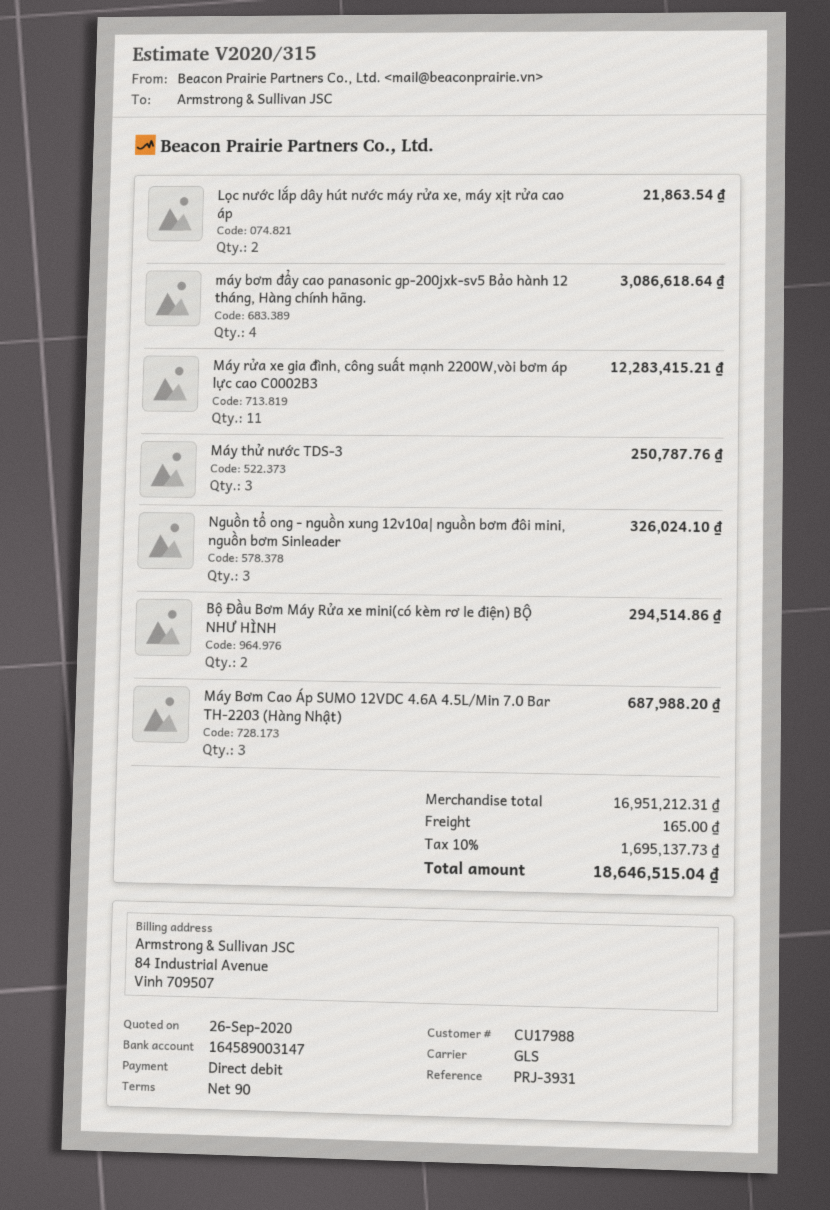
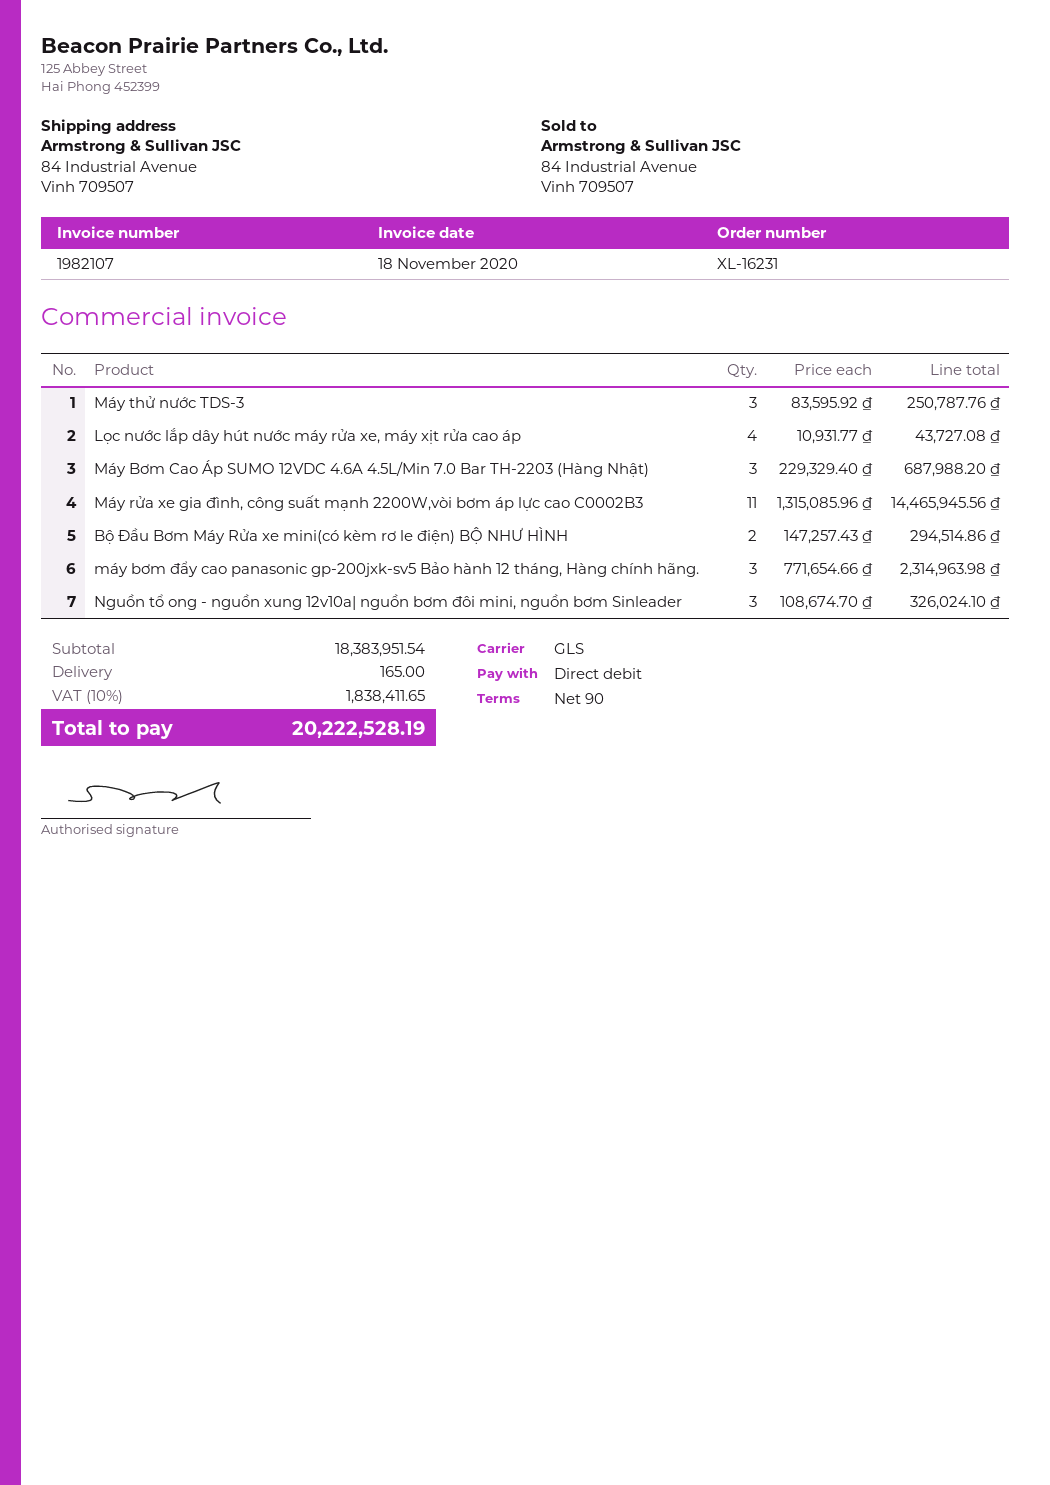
Lọc nước lắp dây hút nước máy rửa xe, máy xịt rửa cao áp: 2 for 21863.54 -> 4 for 43727.08
máy bơm đẩy cao panasonic gp-200jxk-sv5 Bảo hành 12 tháng, Hàng chính hãng.: 4 for 3086618.64 -> 3 for 2314963.98
Máy rửa xe gia đình, công suất mạnh 2200W,vòi bơm áp lực cao C0002B3: 11 for 12283415.21 -> 11 for 14465945.56
subtotal: 16951212.31 -> 18383951.54
tax: 10% = 1695137.73 -> 10% = 1838411.65
total: 18646515.04 -> 20222528.19

